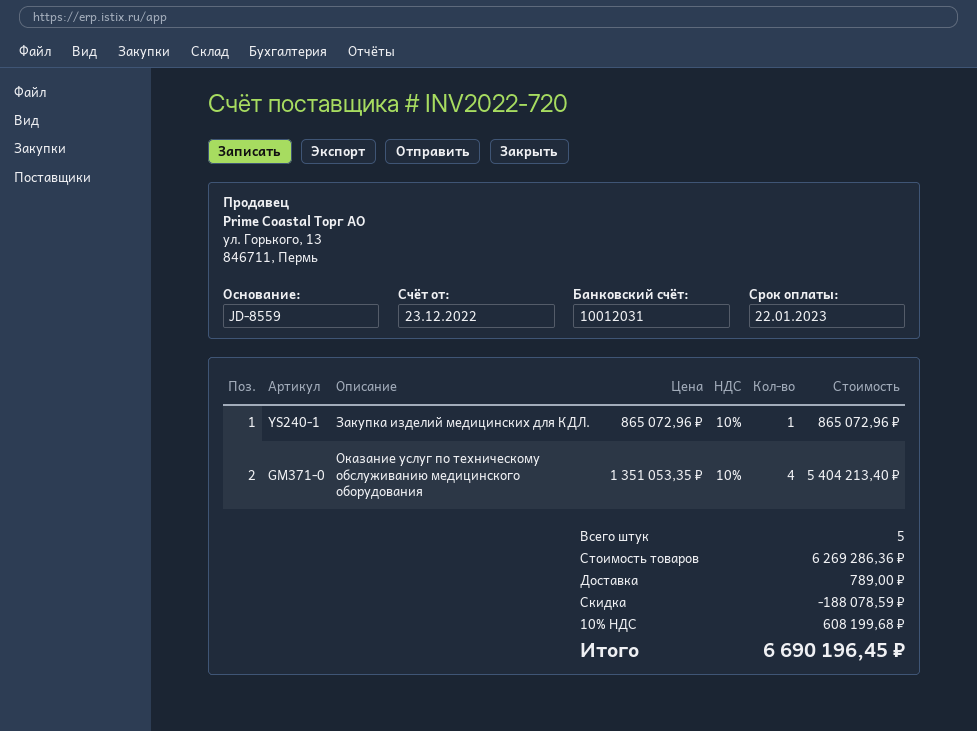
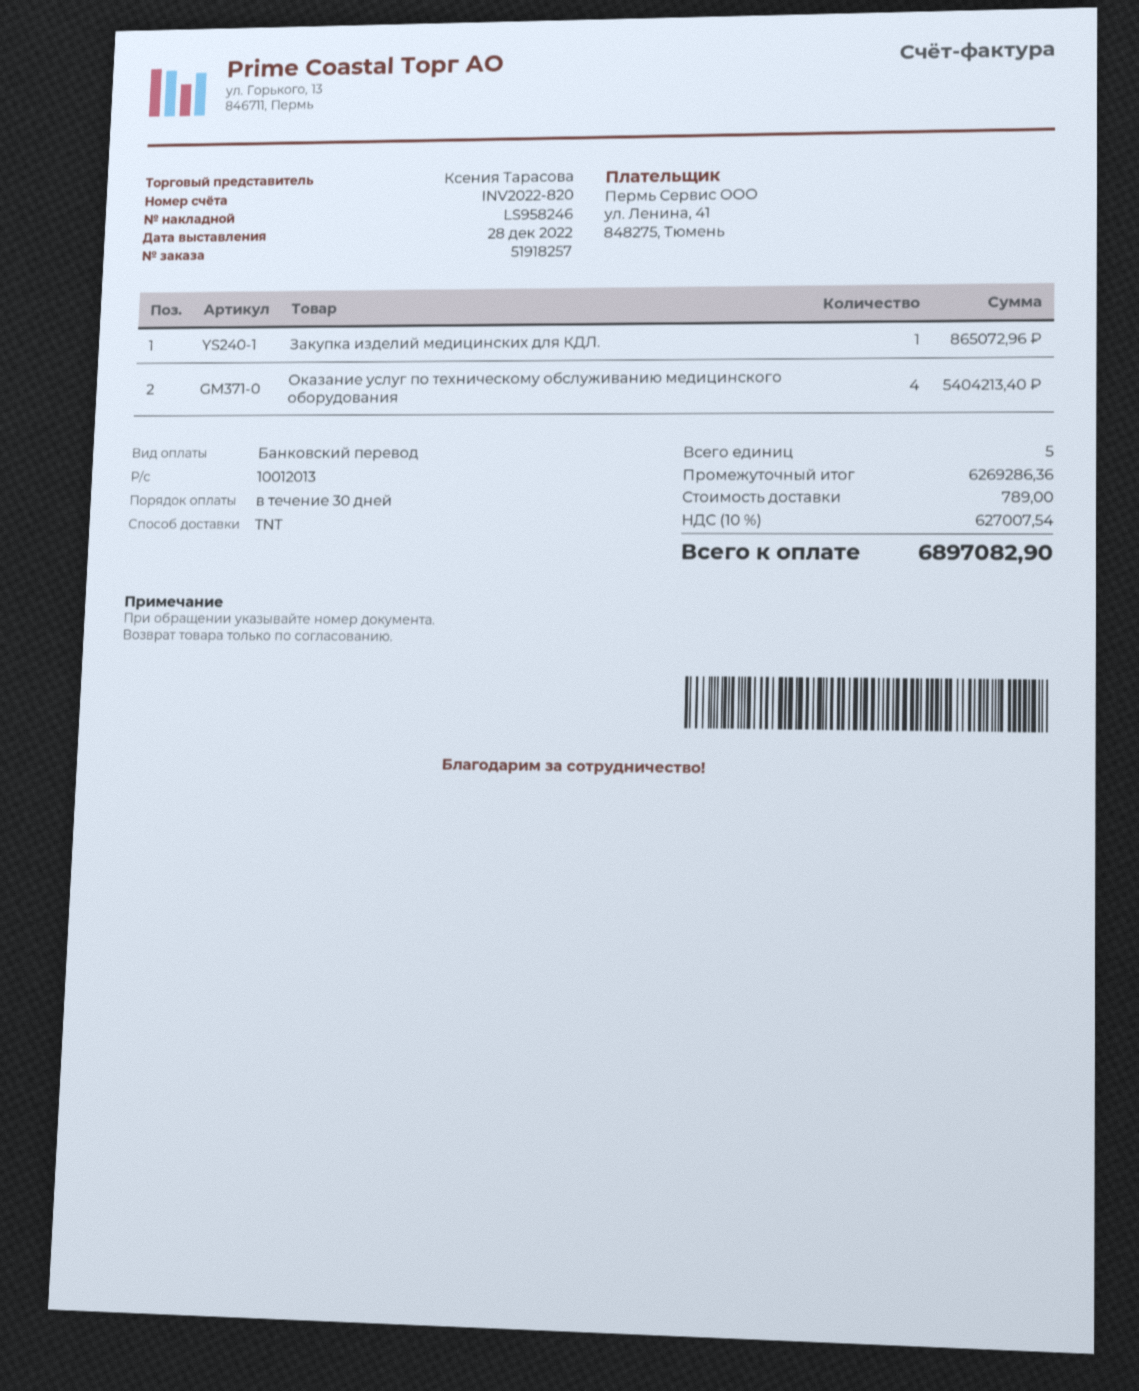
invoice number: INV2022-720 -> INV2022-820
invoice date: 2022-12-23 -> 2022-12-28
bank account: 10012031 -> 10012013
discount: 188078.59 -> none
tax: 10% = 608199.68 -> 10% = 627007.54
total: 6690196.45 -> 6897082.90

